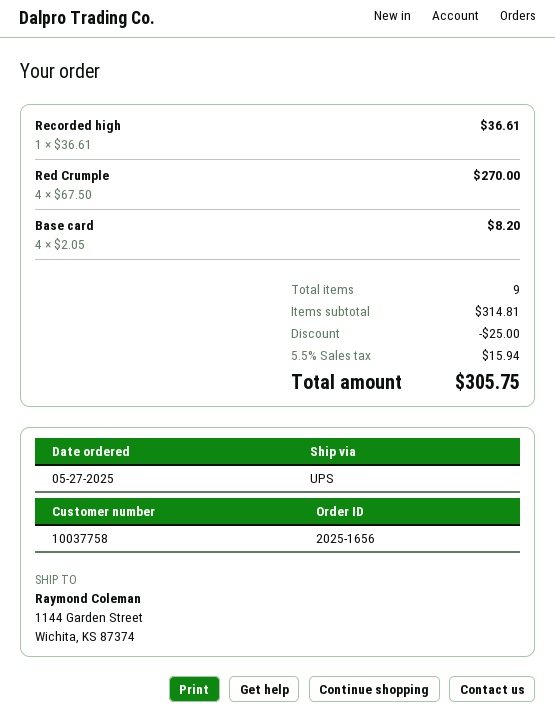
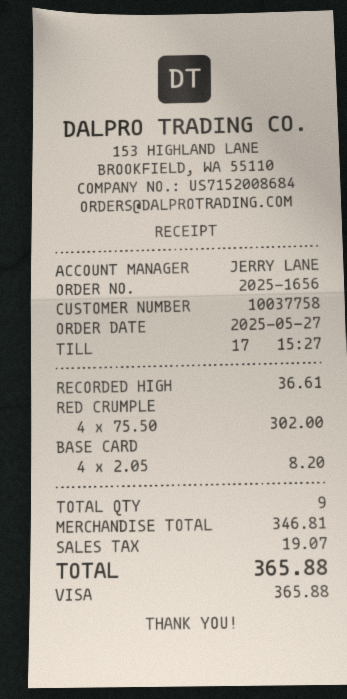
Red Crumple: 4 x 67.50 = 270.00 -> 4 x 75.50 = 302.00
subtotal: 314.81 -> 346.81
discount: 25.00 -> none
tax: 15.94 -> 19.07
total: 305.75 -> 365.88

